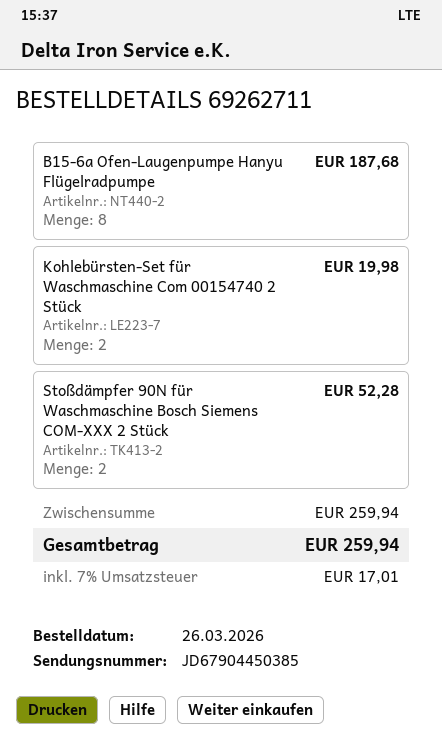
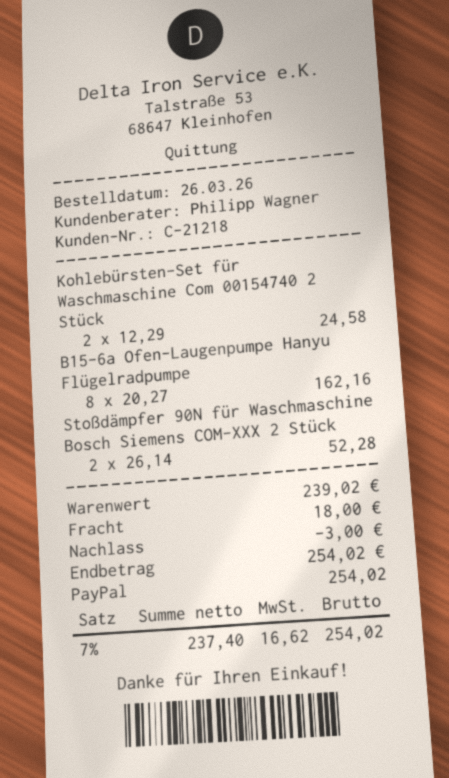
B15-6a Ofen-Laugenpumpe Hanyu Flügelradpumpe: 8 for 187.68 -> 8 for 162.16
Kohlebürsten-Set für Waschmaschine Com 00154740 2 Stück: 2 for 19.98 -> 2 for 24.58
subtotal: 259.94 -> 239.02
discount: none -> 3.00
shipping: none -> 18.00
tax: 7% = 17.01 -> 7% = 16.62
total: 259.94 -> 254.02

